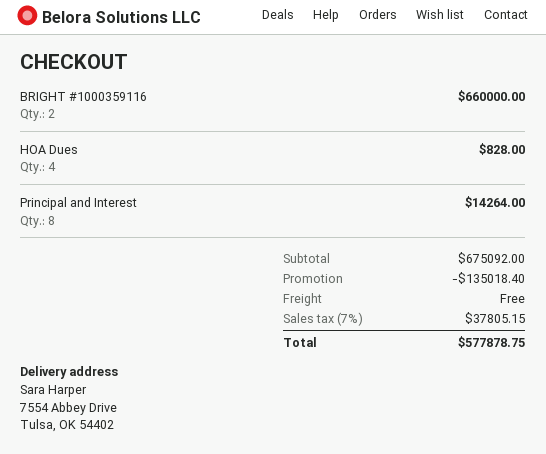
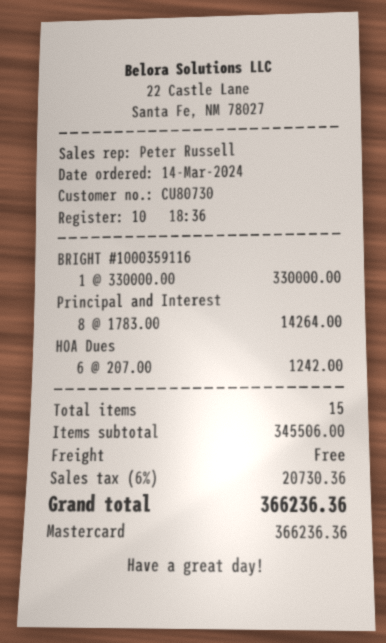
BRIGHT #1000359116: 2 for 660000.00 -> 1 for 330000.00
HOA Dues: 4 for 828.00 -> 6 for 1242.00
subtotal: 675092.00 -> 345506.00
discount: 135018.40 -> none
tax: 7% = 37805.15 -> 6% = 20730.36
total: 577878.75 -> 366236.36

